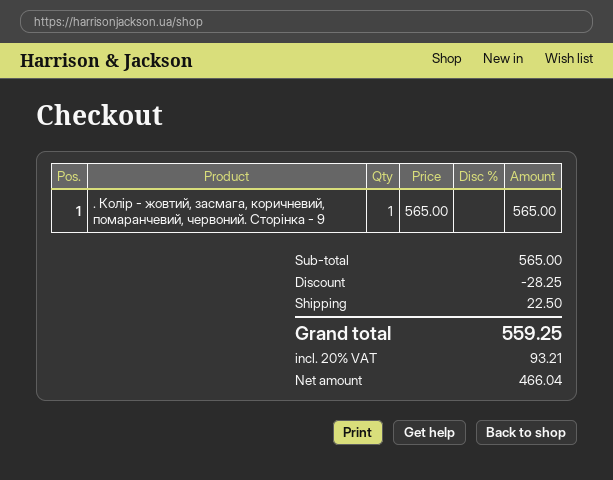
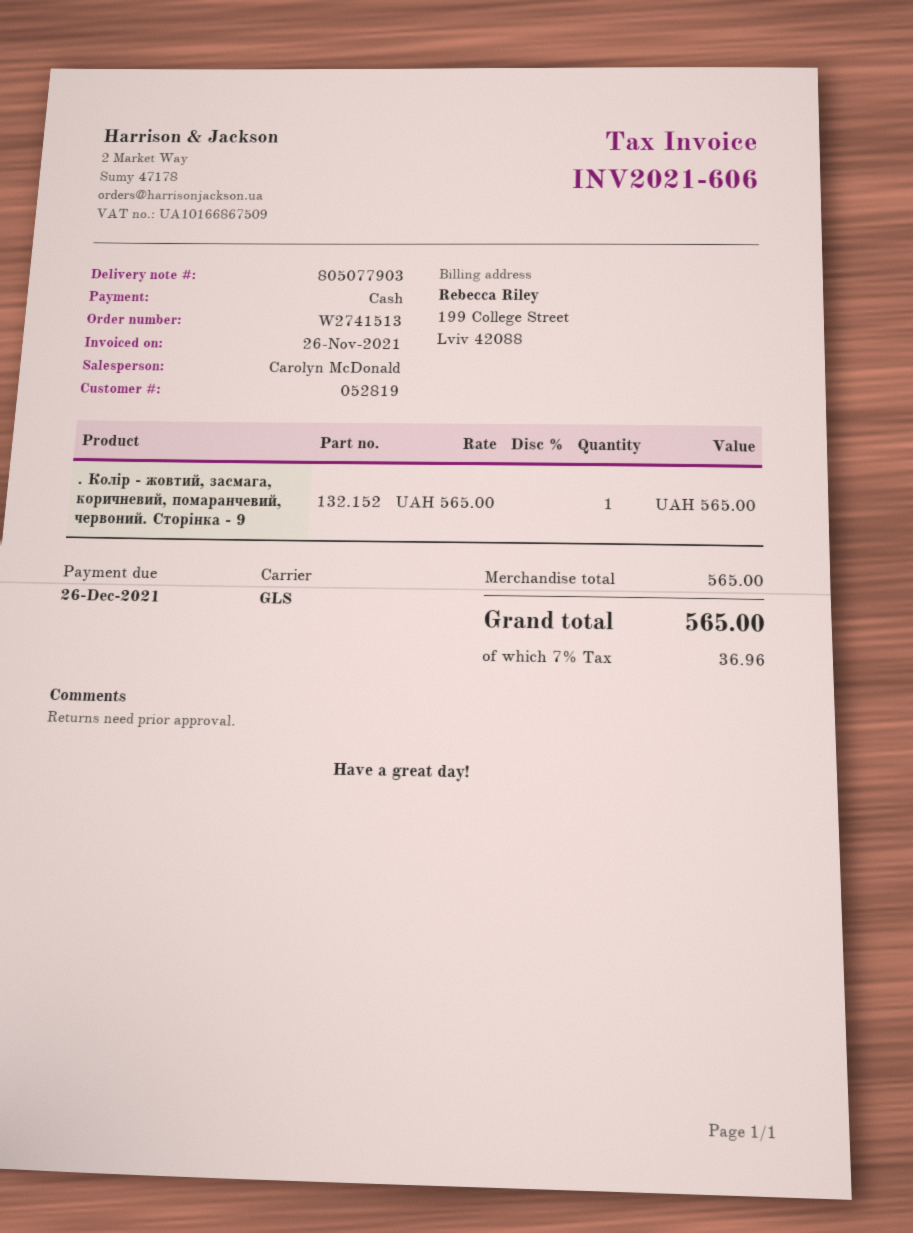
discount: 28.25 -> none
shipping: 22.50 -> none
tax: 20% = 93.21 -> 7% = 36.96
total: 559.25 -> 565.00

